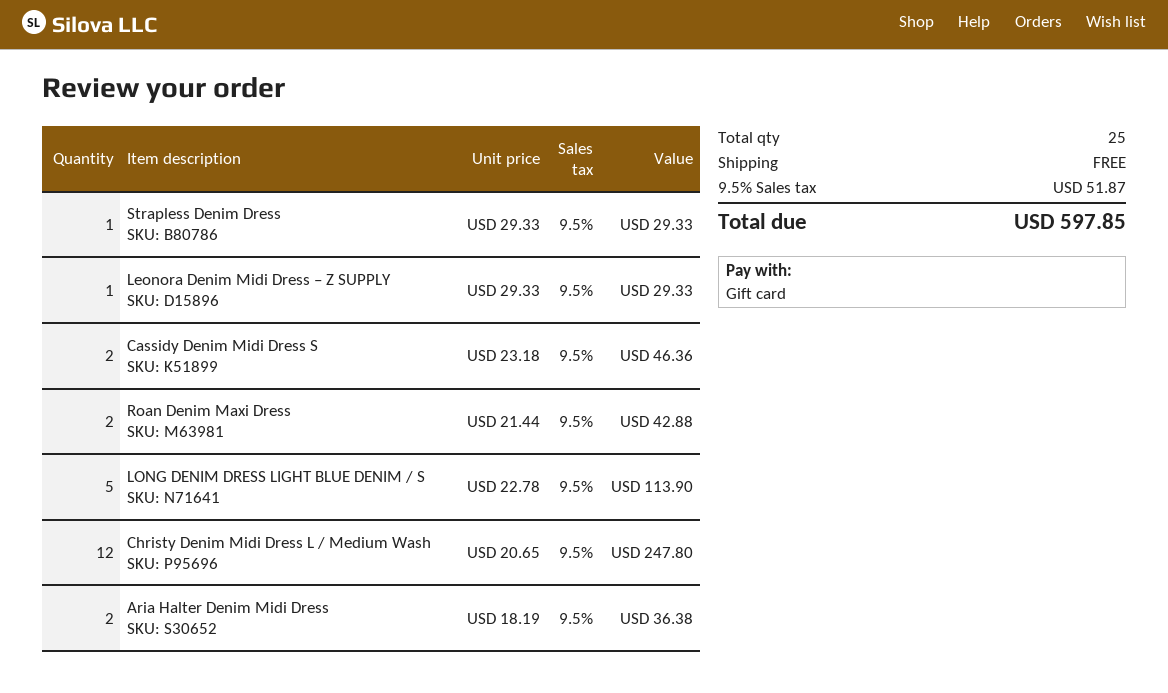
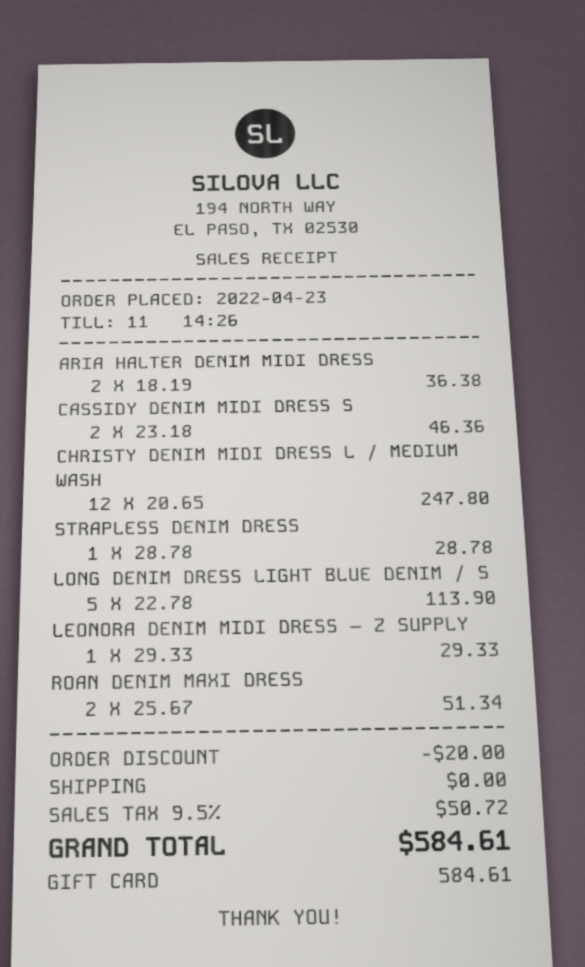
Strapless Denim Dress: 1 x 29.33 = 29.33 -> 1 x 28.78 = 28.78
Roan Denim Maxi Dress: 2 x 21.44 = 42.88 -> 2 x 25.67 = 51.34
discount: none -> 20.00
tax: 9.5% = 51.87 -> 9.5% = 50.72
total: 597.85 -> 584.61

